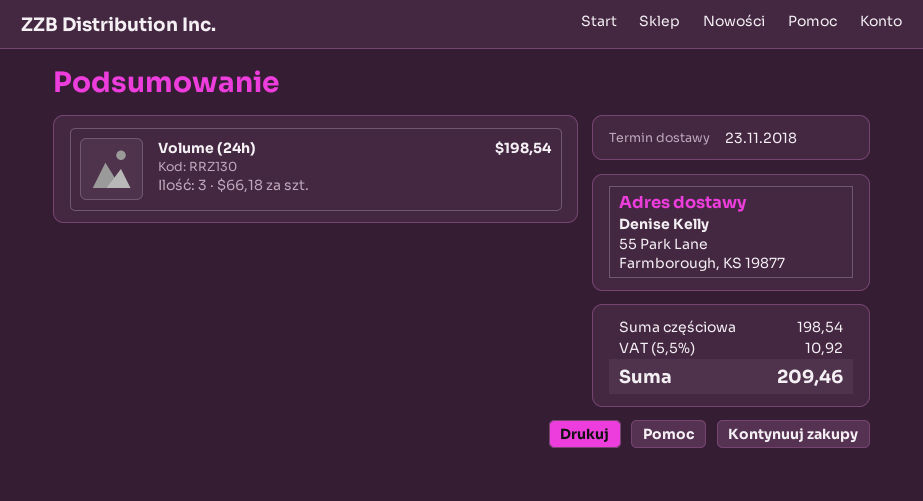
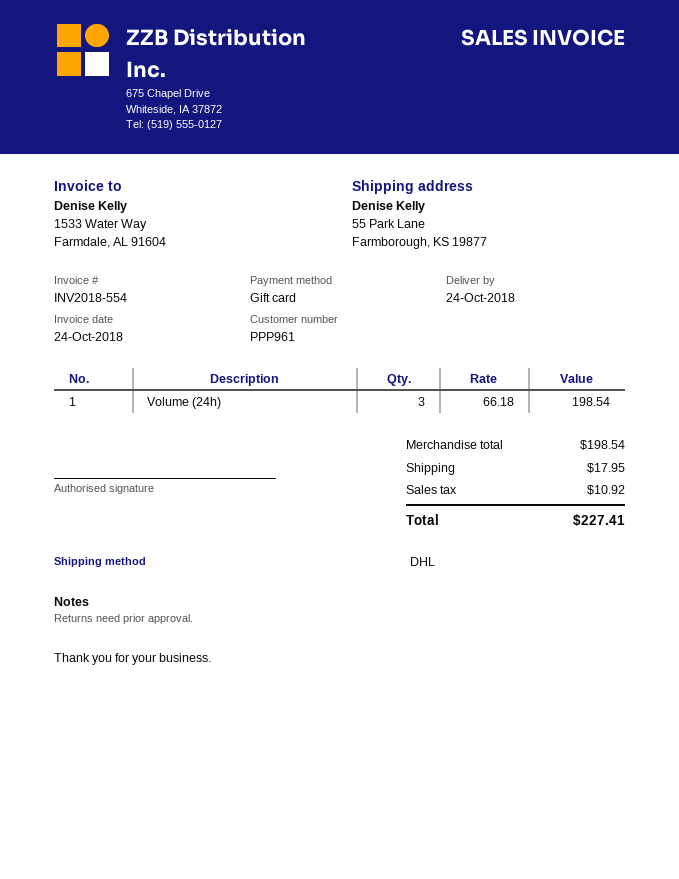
delivery date: 2018-11-23 -> 2018-10-24
shipping: none -> 17.95
total: 209.46 -> 227.41

